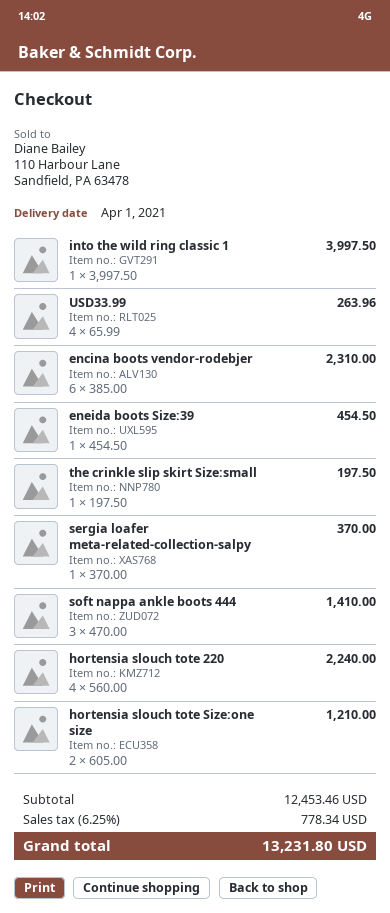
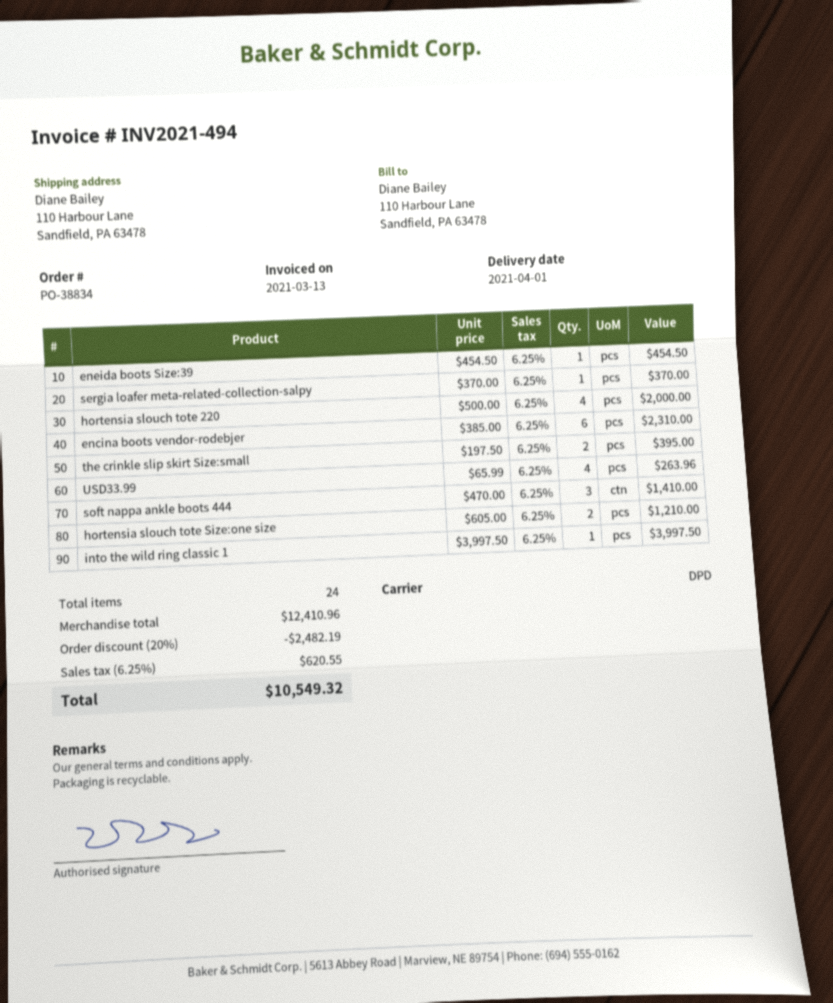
the crinkle slip skirt Size:small: 1 x 197.50 = 197.50 -> 2 x 197.50 = 395.00
hortensia slouch tote 220: 4 x 560.00 = 2240.00 -> 4 x 500.00 = 2000.00
subtotal: 12453.46 -> 12410.96
discount: none -> 20% = 2482.19
tax: 6.25% = 778.34 -> 6.25% = 620.55
total: 13231.80 -> 10549.32

